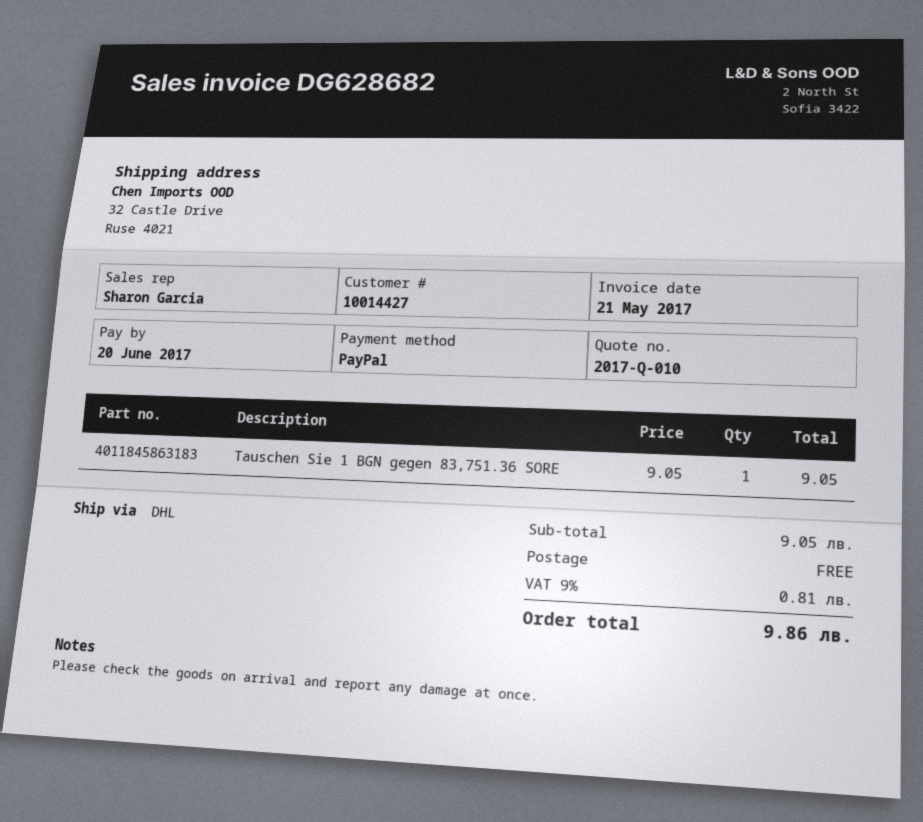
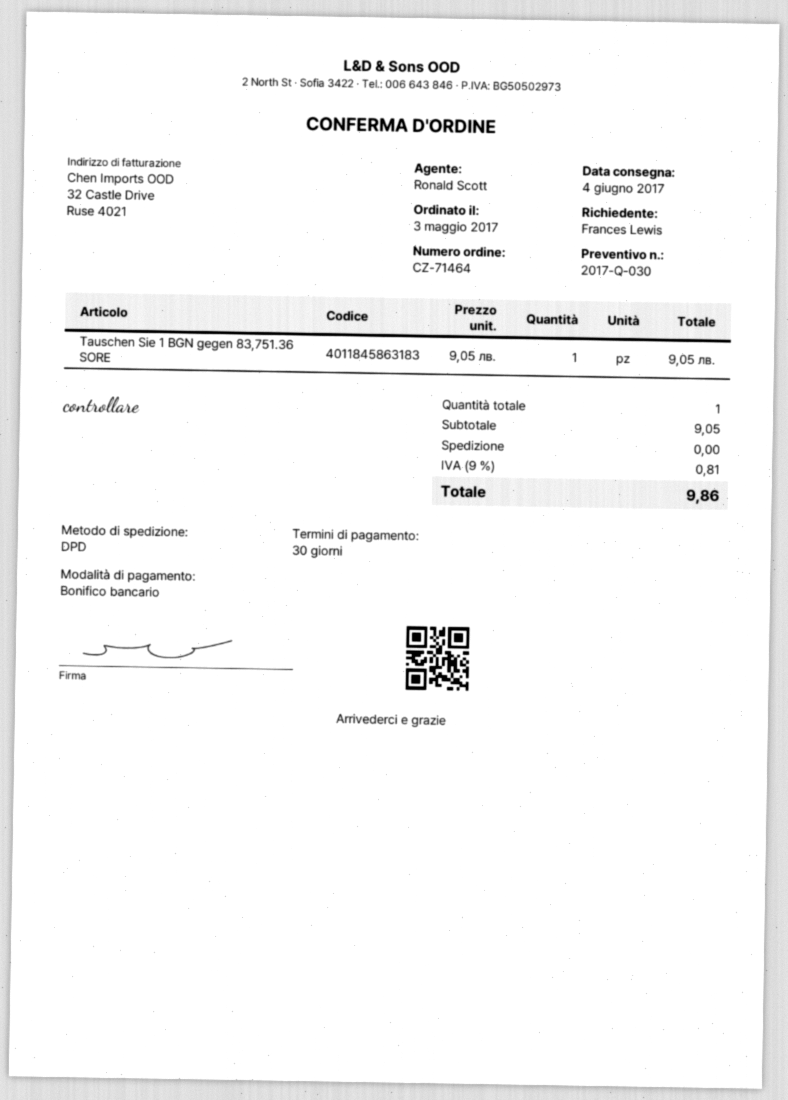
quote number: 2017-Q-010 -> 2017-Q-030
sales rep: Sharon Garcia -> Ronald Scott
payment method: PayPal -> bank transfer
shipping method: DHL -> DPD

